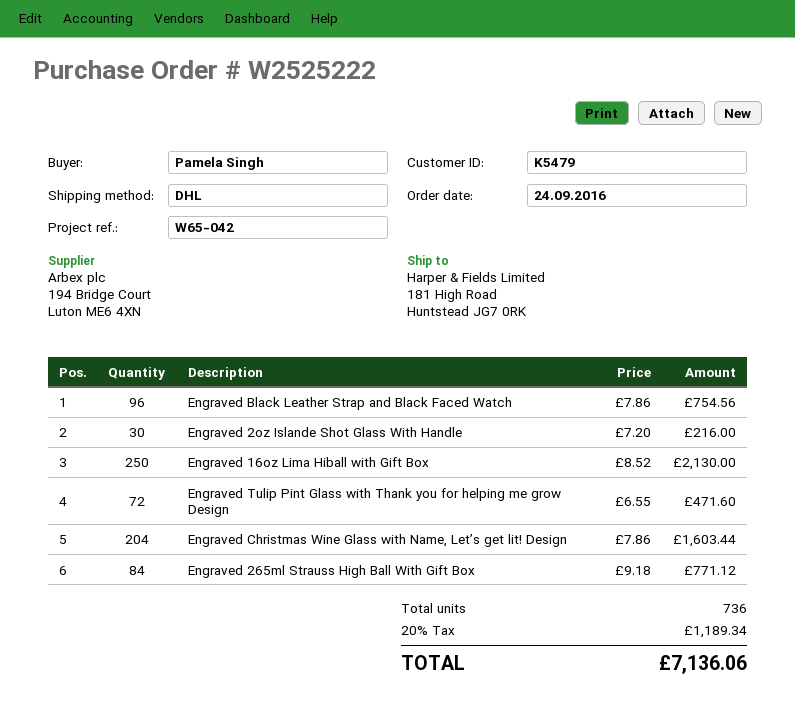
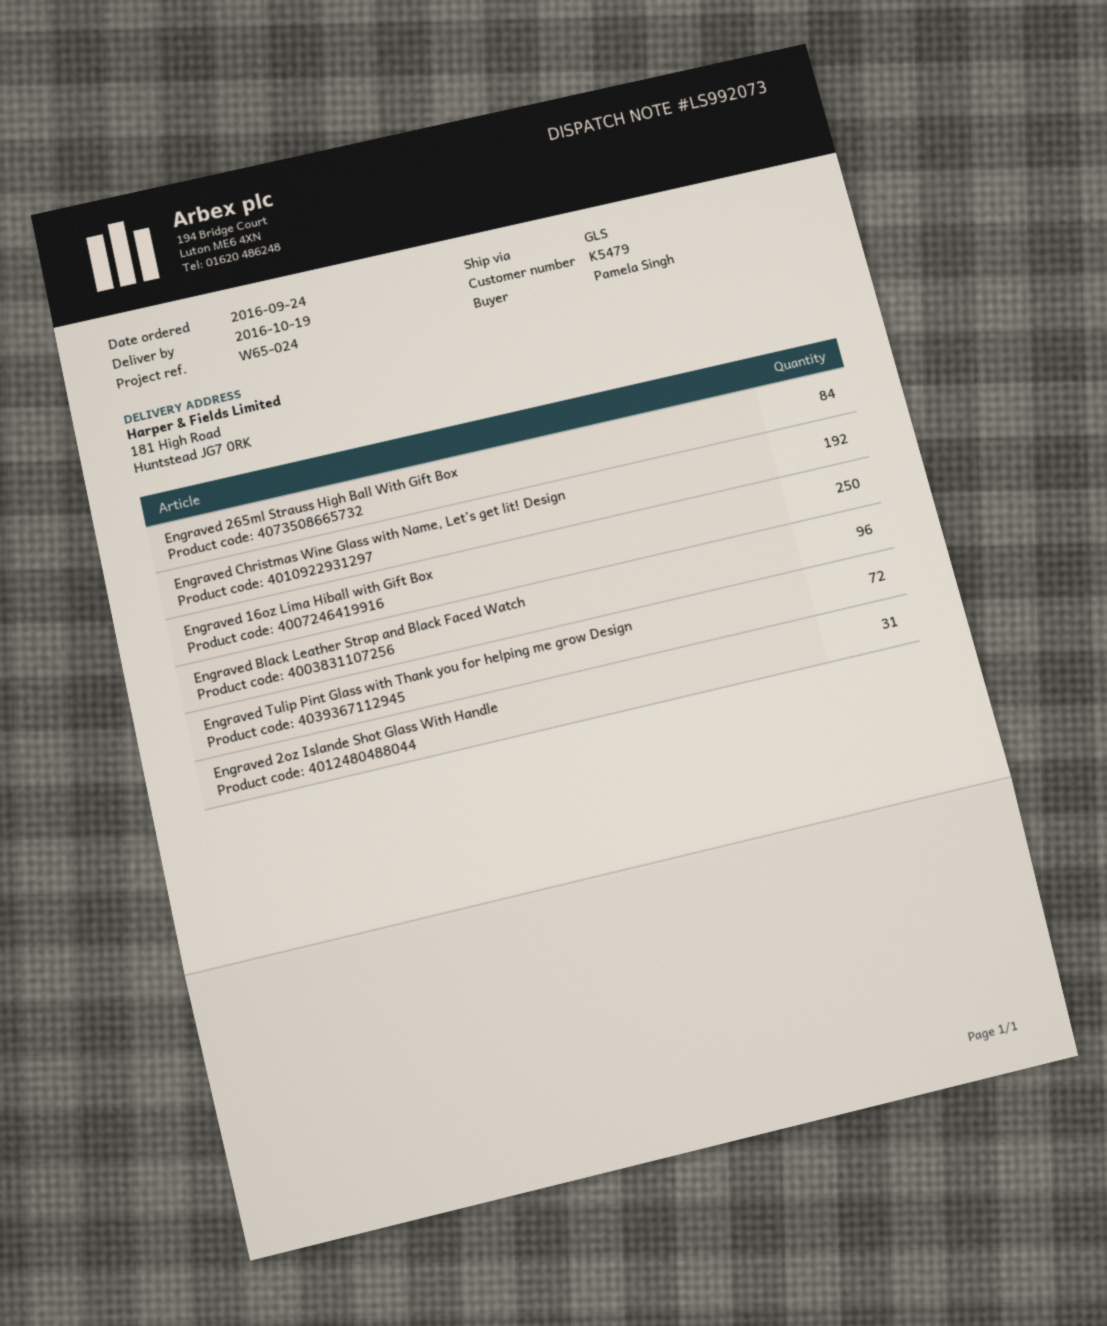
reference: W65-042 -> W65-024
shipping method: DHL -> GLS
Engraved 2oz Islande Shot Glass With Handle: 30 -> 31
Engraved Christmas Wine Glass with Name, Let’s get lit! Design: 204 -> 192

